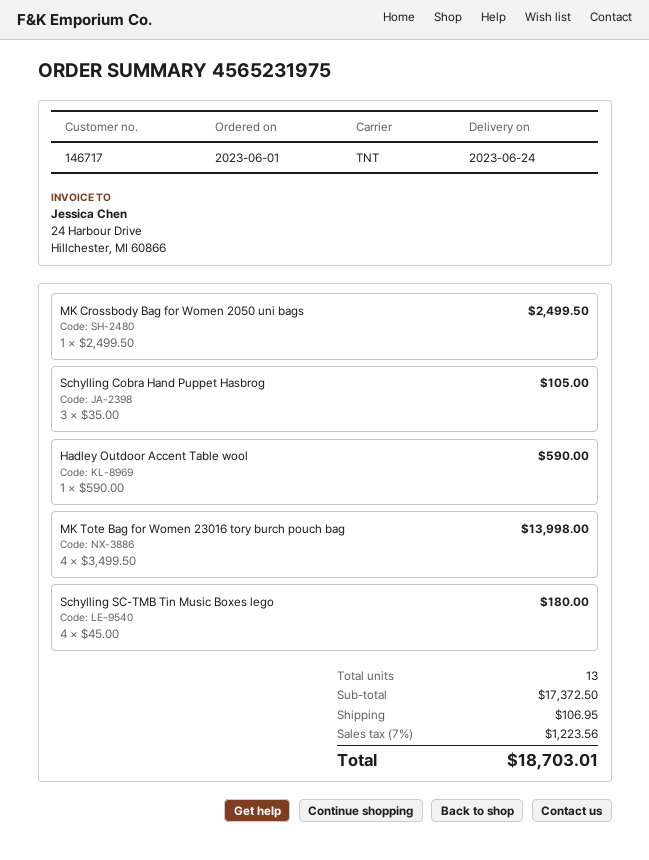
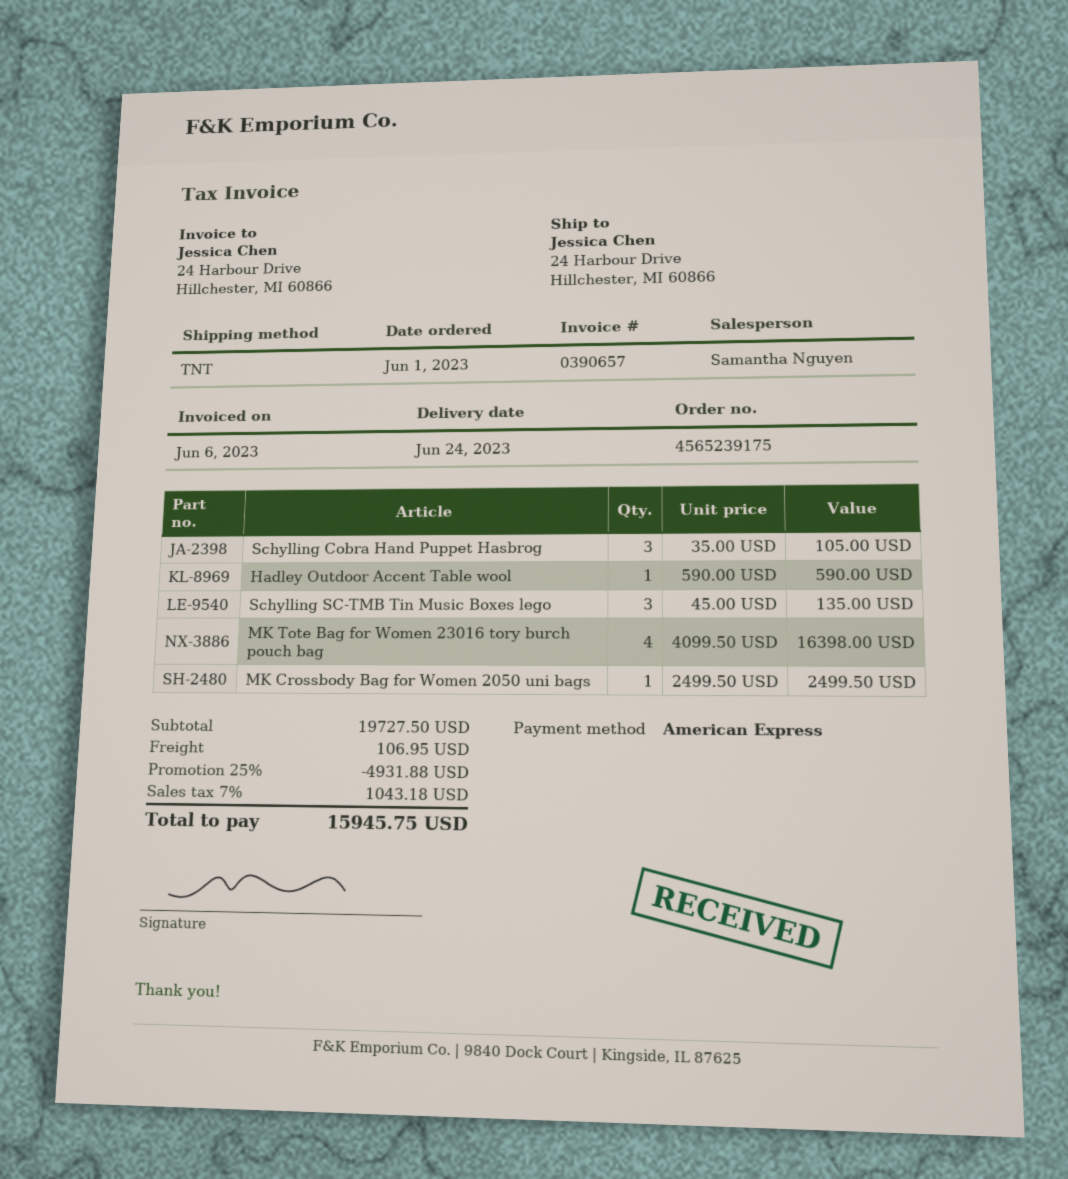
order number: 4565231975 -> 4565239175
MK Tote Bag for Women 23016 tory burch pouch bag: 4 x 3499.50 = 13998.00 -> 4 x 4099.50 = 16398.00
Schylling SC-TMB Tin Music Boxes lego: 4 x 45.00 = 180.00 -> 3 x 45.00 = 135.00
subtotal: 17372.50 -> 19727.50
discount: none -> 25% = 4931.88
tax: 7% = 1223.56 -> 7% = 1043.18
total: 18703.01 -> 15945.75

